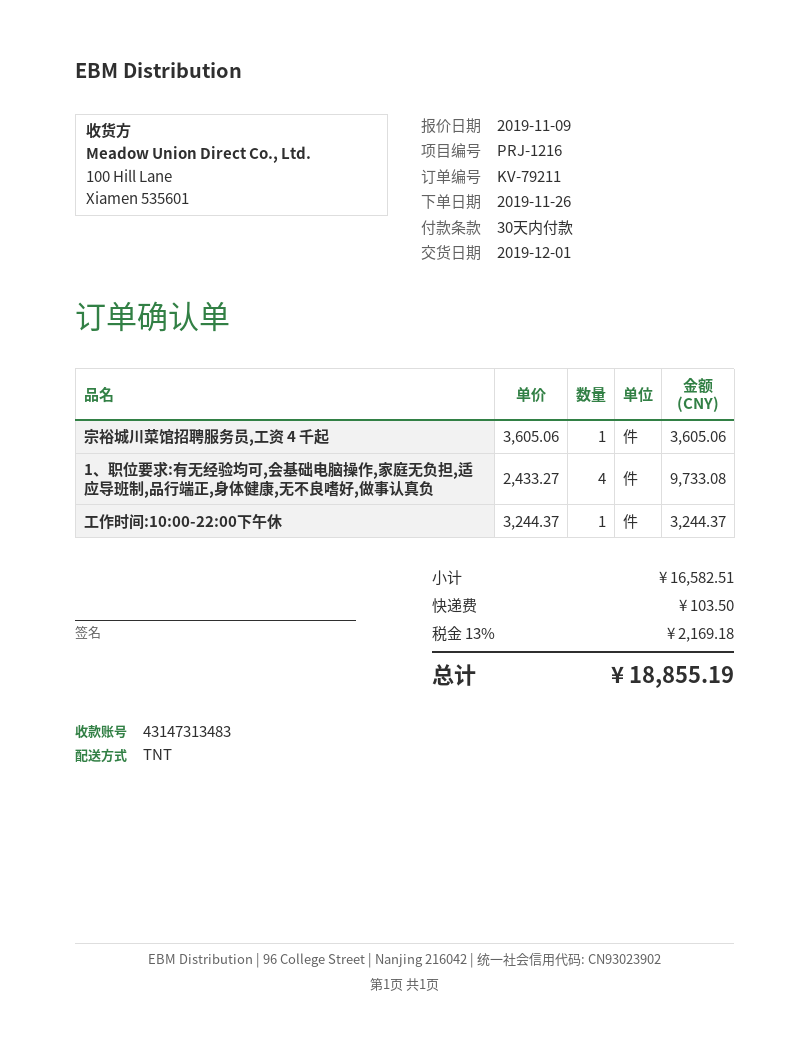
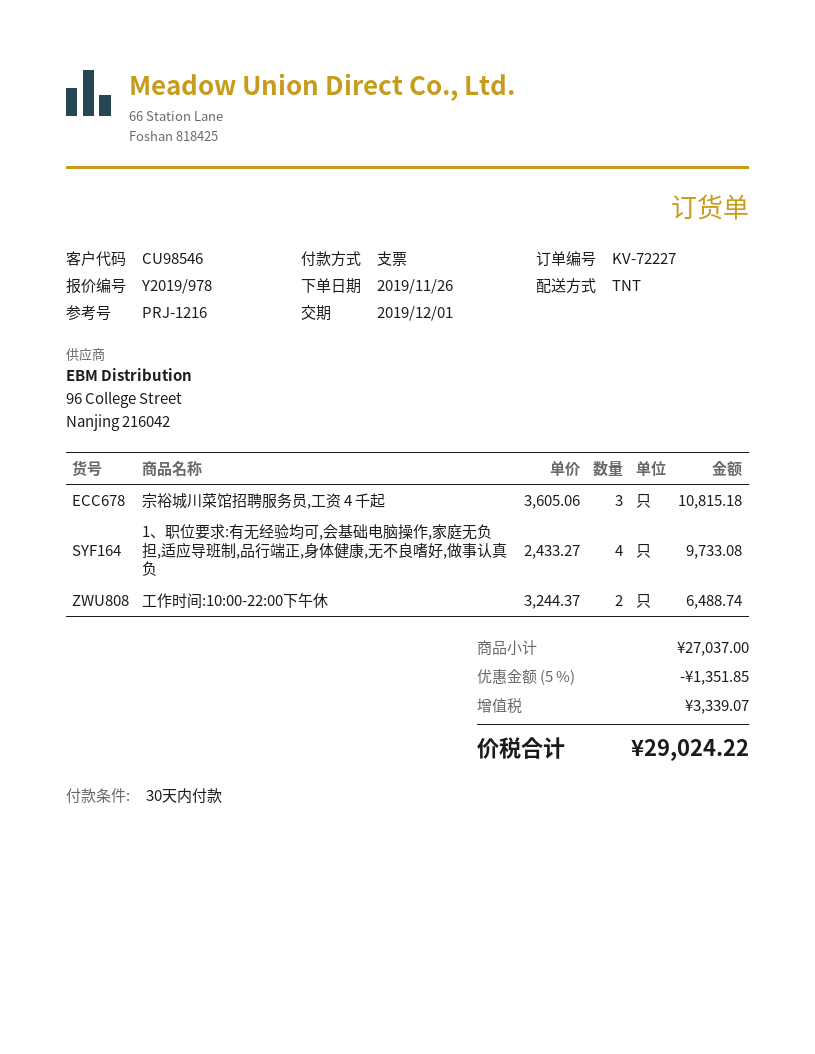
order number: KV-79211 -> KV-72227
宗裕城川菜馆招聘服务员,工资 4 千起: 1 x 3605.06 = 3605.06 -> 3 x 3605.06 = 10815.18
工作时间:10:00-22:00下午休: 1 x 3244.37 = 3244.37 -> 2 x 3244.37 = 6488.74
subtotal: 16582.51 -> 27037.00
discount: none -> 5% = 1351.85
shipping: 103.50 -> none
tax: 2169.18 -> 3339.07
total: 18855.19 -> 29024.22

